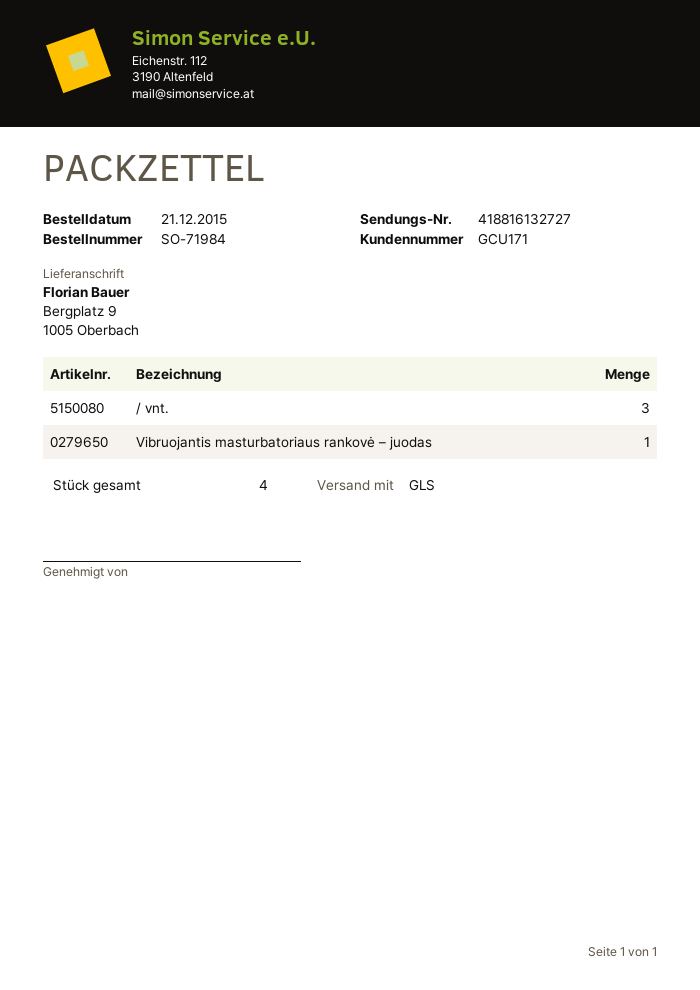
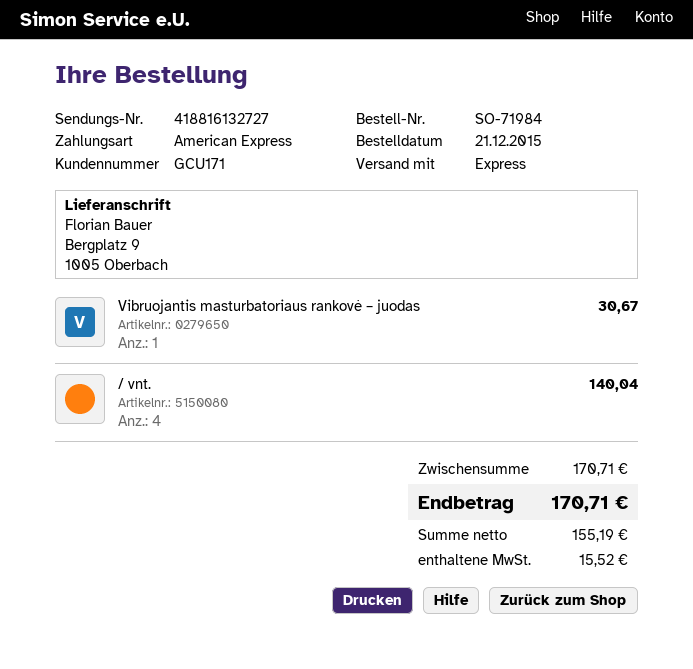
shipping method: GLS -> express
/ vnt.: 3 -> 4

